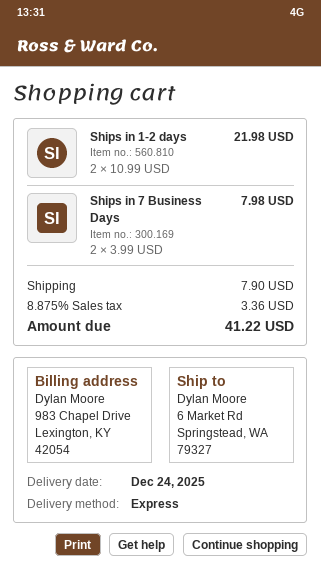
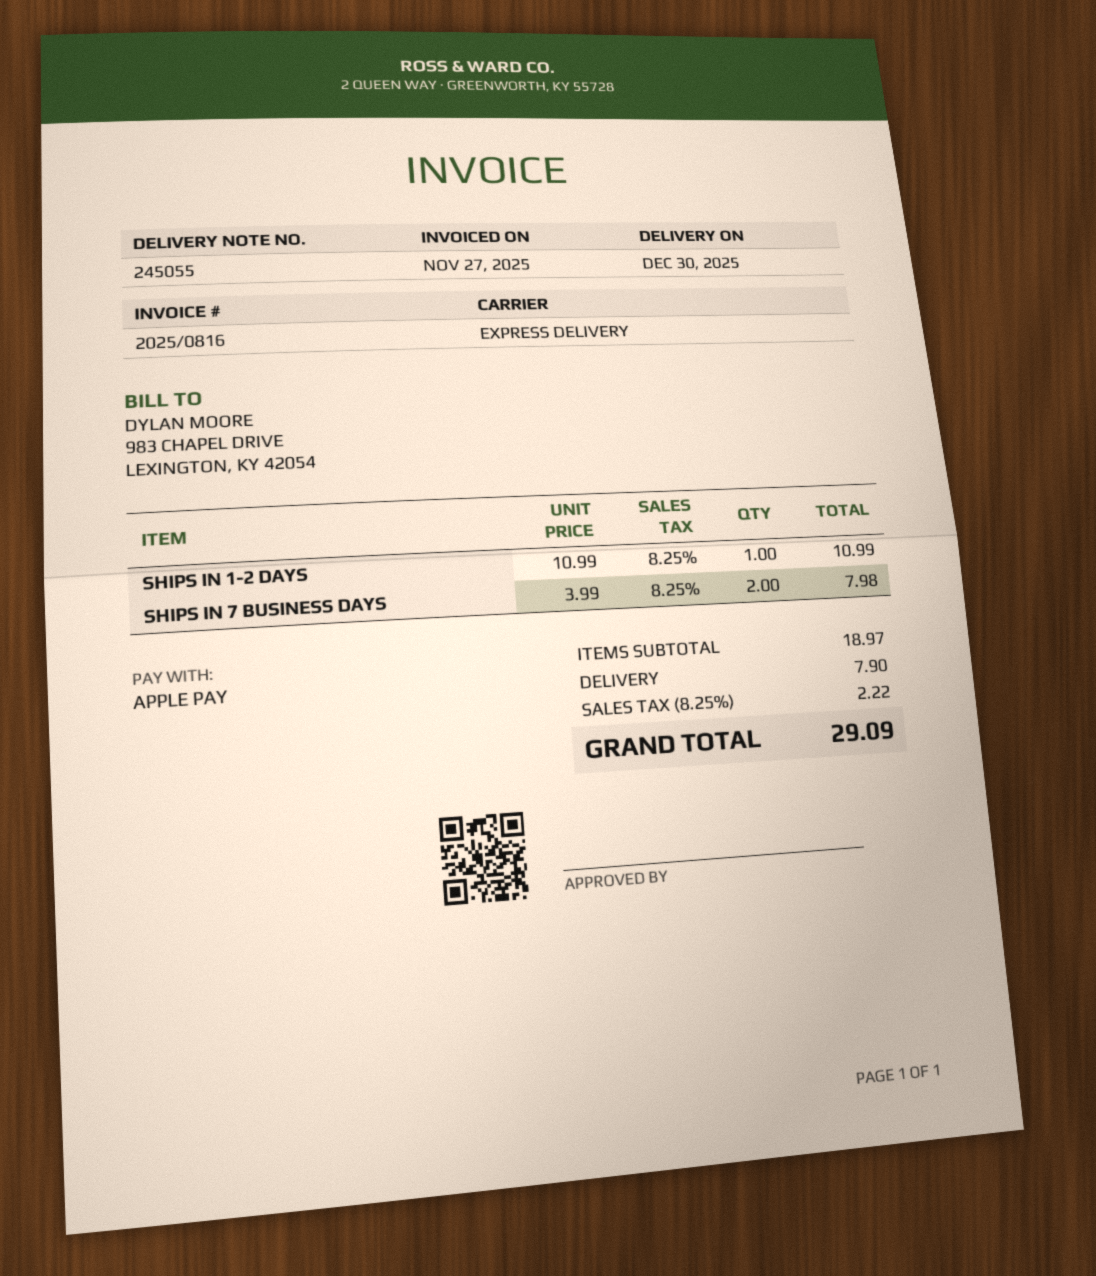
delivery date: 2025-12-24 -> 2025-12-30
Ships in 1-2 days: 2 x 10.99 = 21.98 -> 1 x 10.99 = 10.99
tax: 8.875% = 3.36 -> 8.25% = 2.22
total: 41.22 -> 29.09

